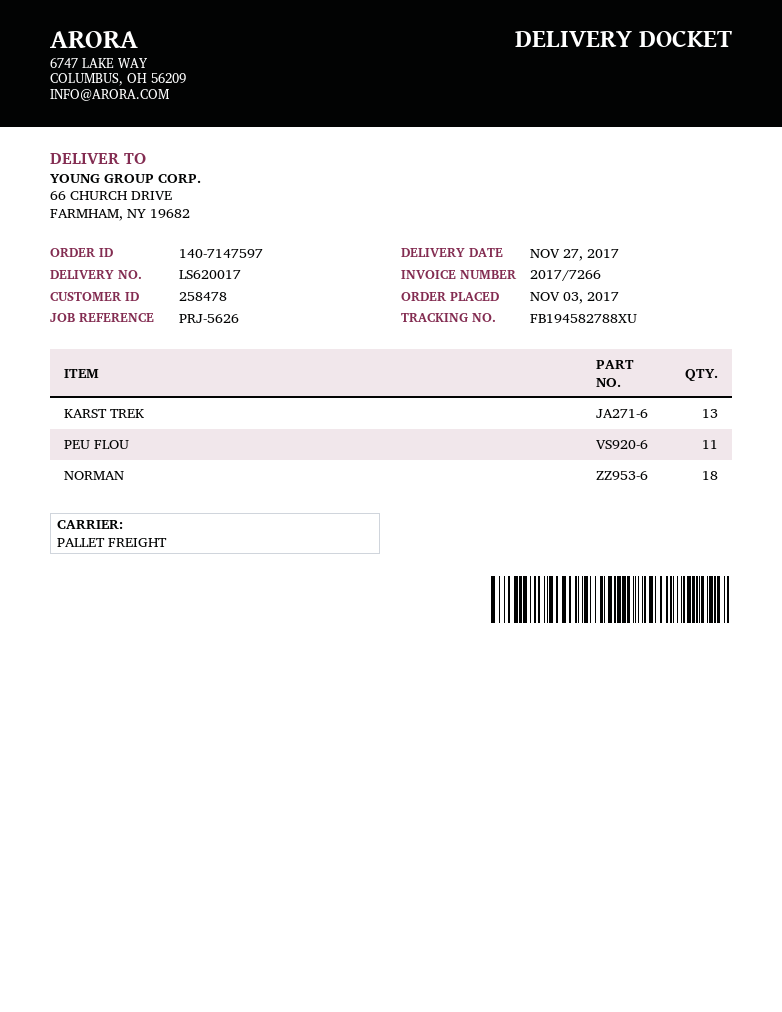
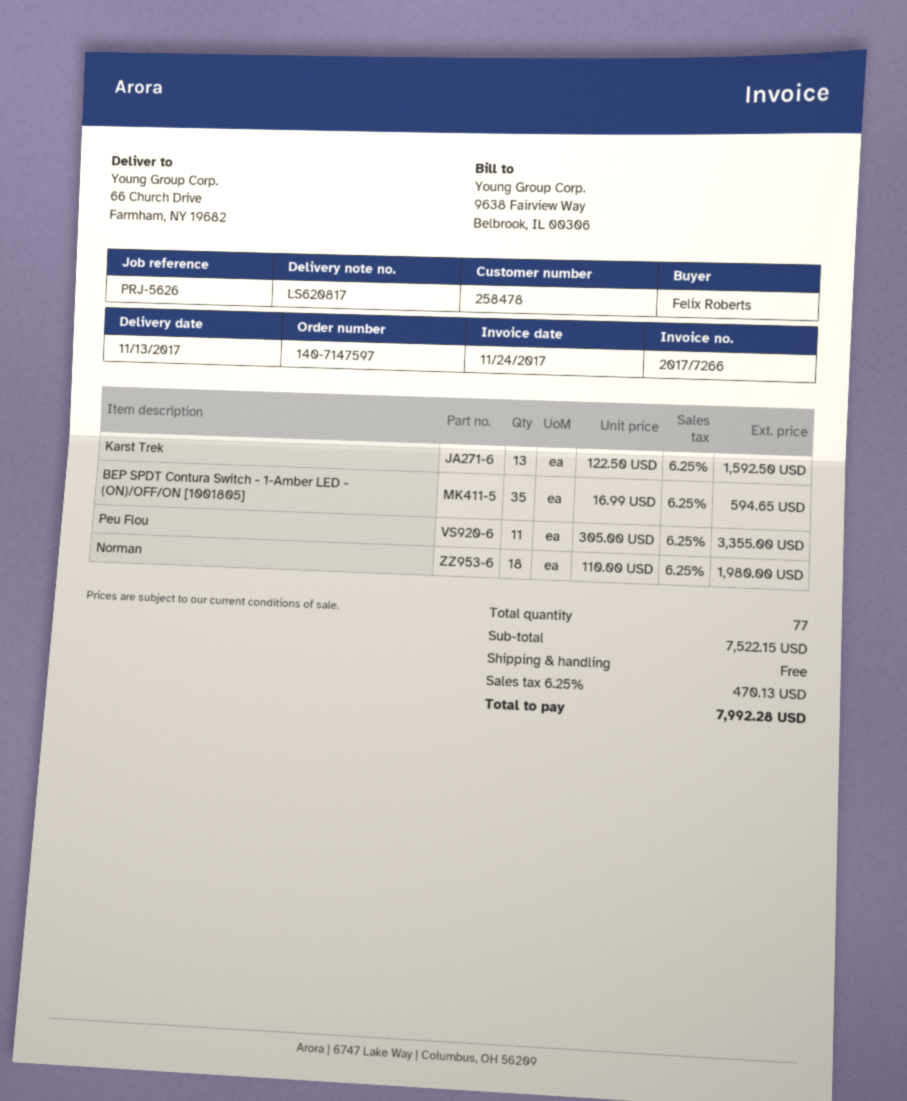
delivery note number: LS620017 -> LS620817
delivery date: 2017-11-27 -> 2017-11-13
BEP SPDT Contura Switch - 1-Amber LED - (ON)/OFF/ON [1001805]: none -> 35

